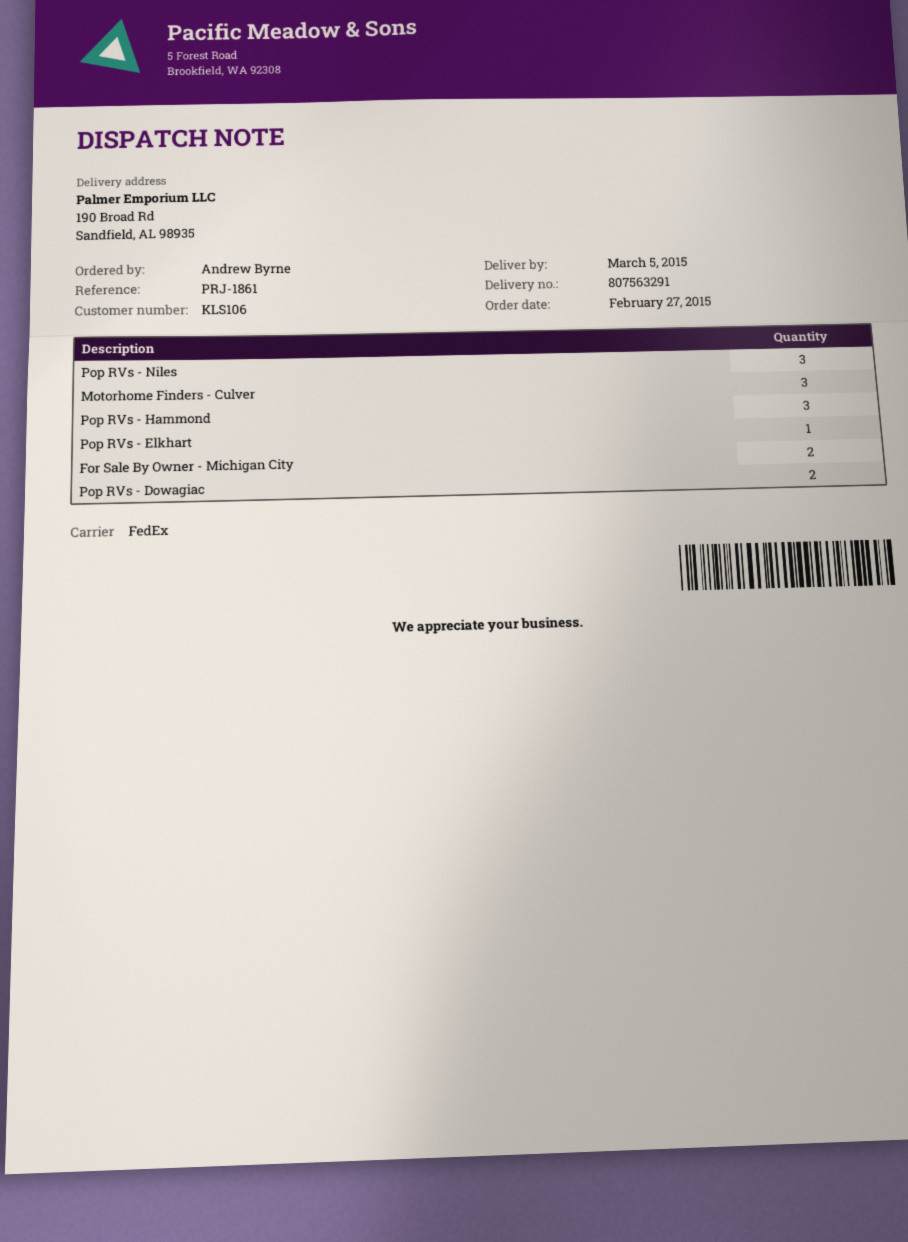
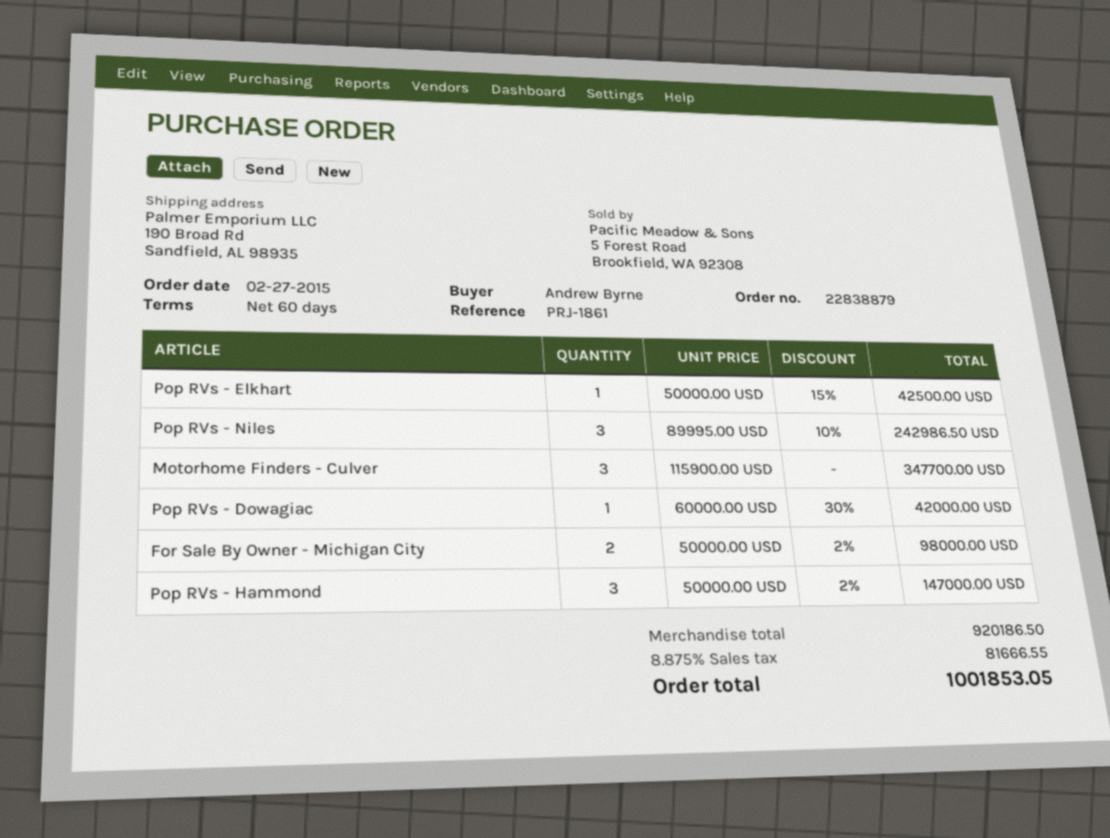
Pop RVs - Dowagiac: 2 -> 1

